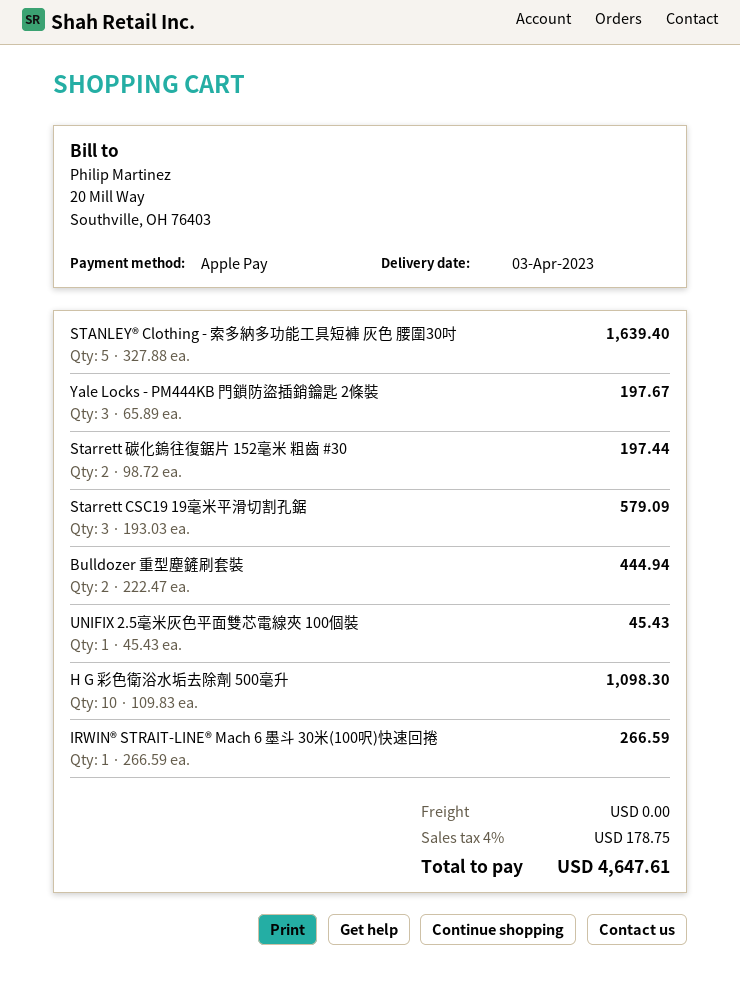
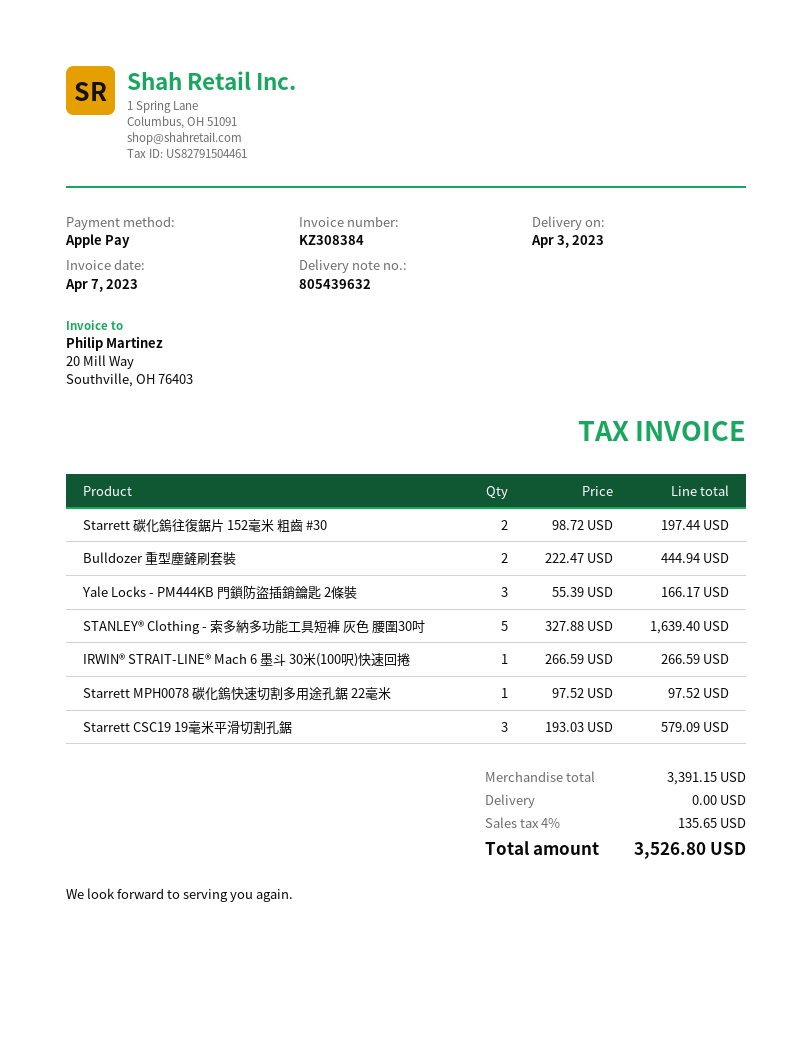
Yale Locks - PM444KB 門鎖防盜插銷鑰匙 2條裝: 3 x 65.89 = 197.67 -> 3 x 55.39 = 166.17
UNIFIX 2.5毫米灰色平面雙芯電線夾 100個裝: 1 x 45.43 = 45.43 -> none
H G 彩色衛浴水垢去除劑 500毫升: 10 x 109.83 = 1098.30 -> none
Starrett MPH0078 碳化鎢快速切割多用途孔鋸 22毫米: none -> 1 x 97.52 = 97.52
tax: 4% = 178.75 -> 4% = 135.65
total: 4647.61 -> 3526.80

